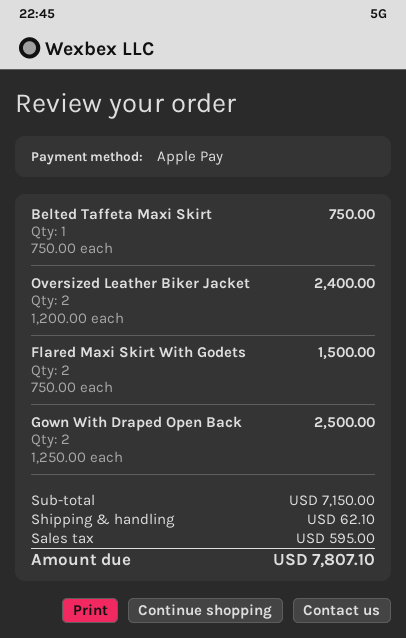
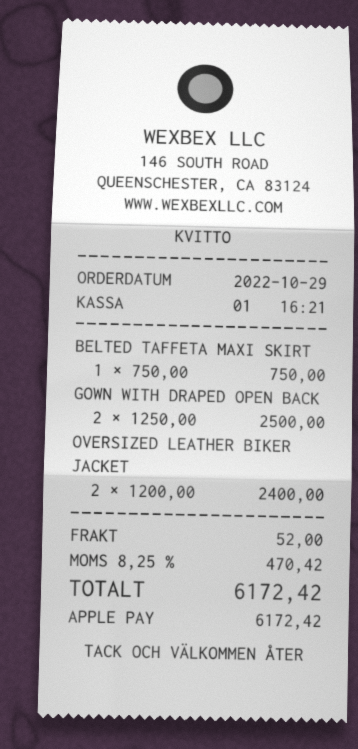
Flared Maxi Skirt With Godets: 2 x 750.00 = 1500.00 -> none
shipping: 62.10 -> 52.00
tax: 595.00 -> 470.42
total: 7807.10 -> 6172.42

